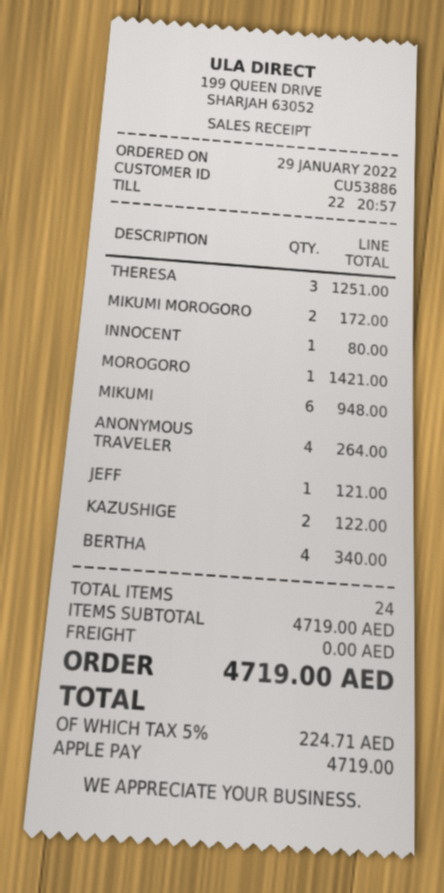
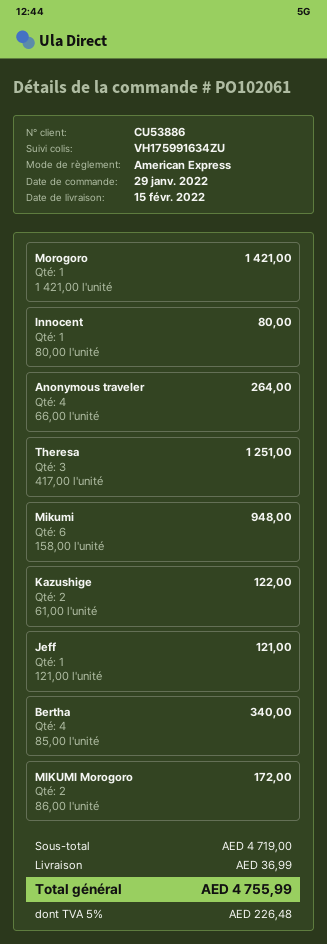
payment method: Apple Pay -> American Express
shipping: 0.00 -> 36.99
tax: 5% = 224.71 -> 5% = 226.48
total: 4719.00 -> 4755.99

